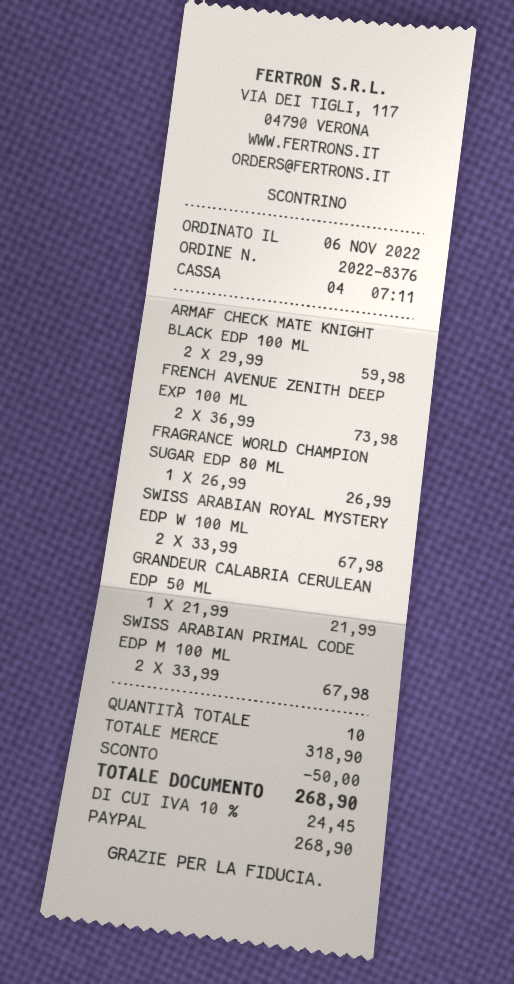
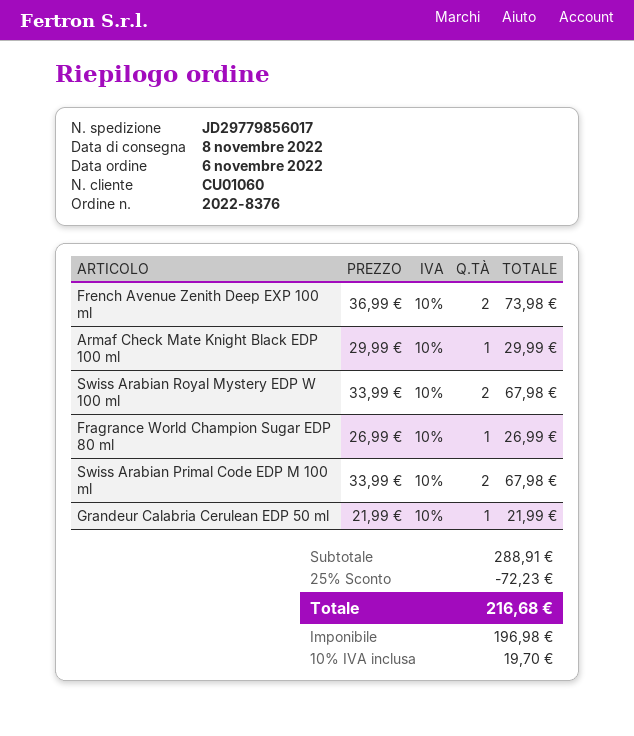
ARMAF CHECK MATE KNIGHT BLACK EDP 100 ML: 2 x 29.99 = 59.98 -> 1 x 29.99 = 29.99
subtotal: 318.90 -> 288.91
discount: 50.00 -> 72.23
tax: 10% = 24.45 -> 10% = 19.70
total: 268.90 -> 216.68

